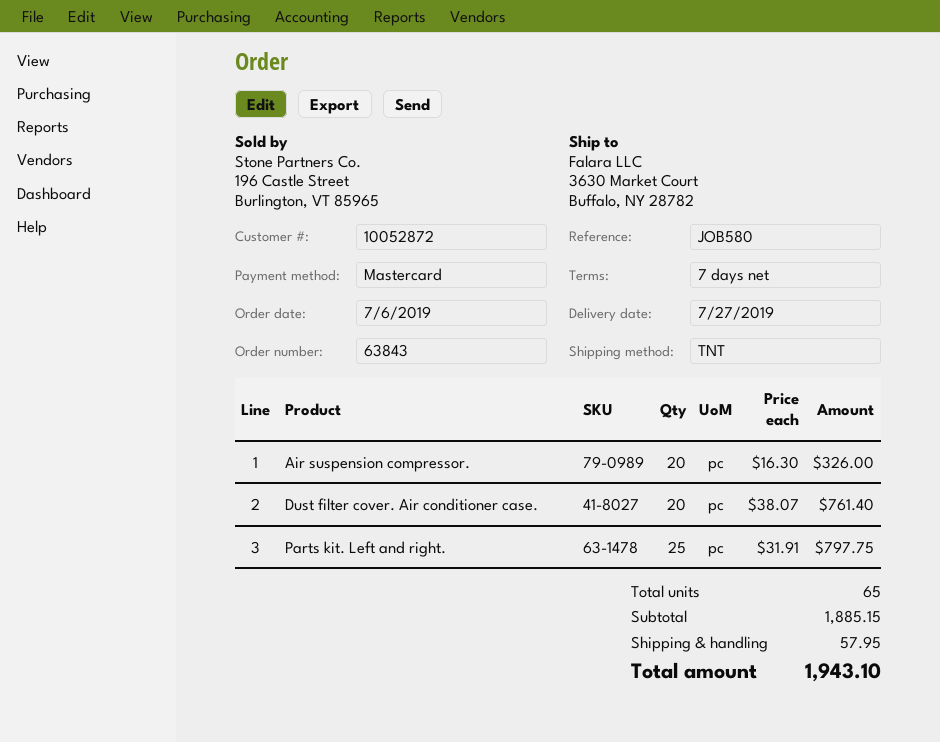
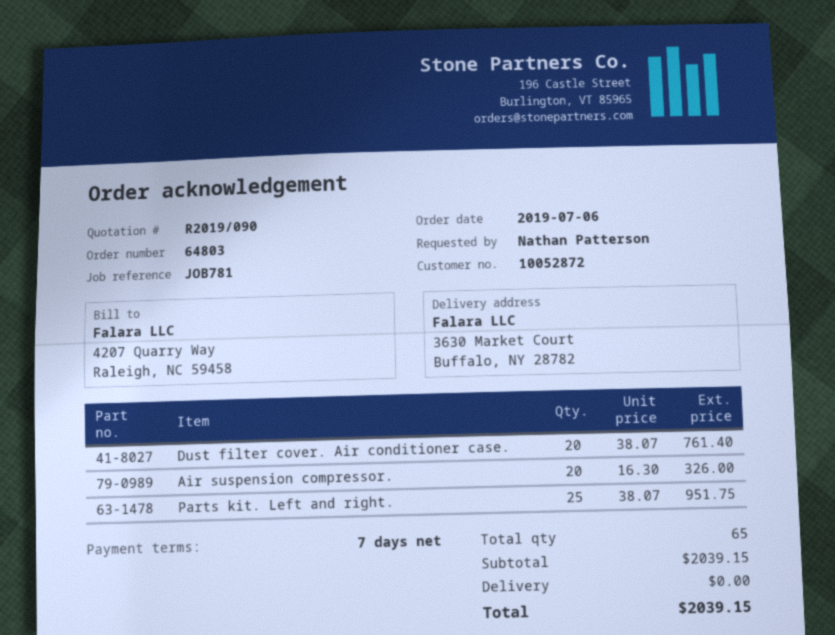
order number: 63843 -> 64803
reference: JOB580 -> JOB781
Parts kit. Left and right.: 25 x 31.91 = 797.75 -> 25 x 38.07 = 951.75
subtotal: 1885.15 -> 2039.15
shipping: 57.95 -> 0.00
total: 1943.10 -> 2039.15

